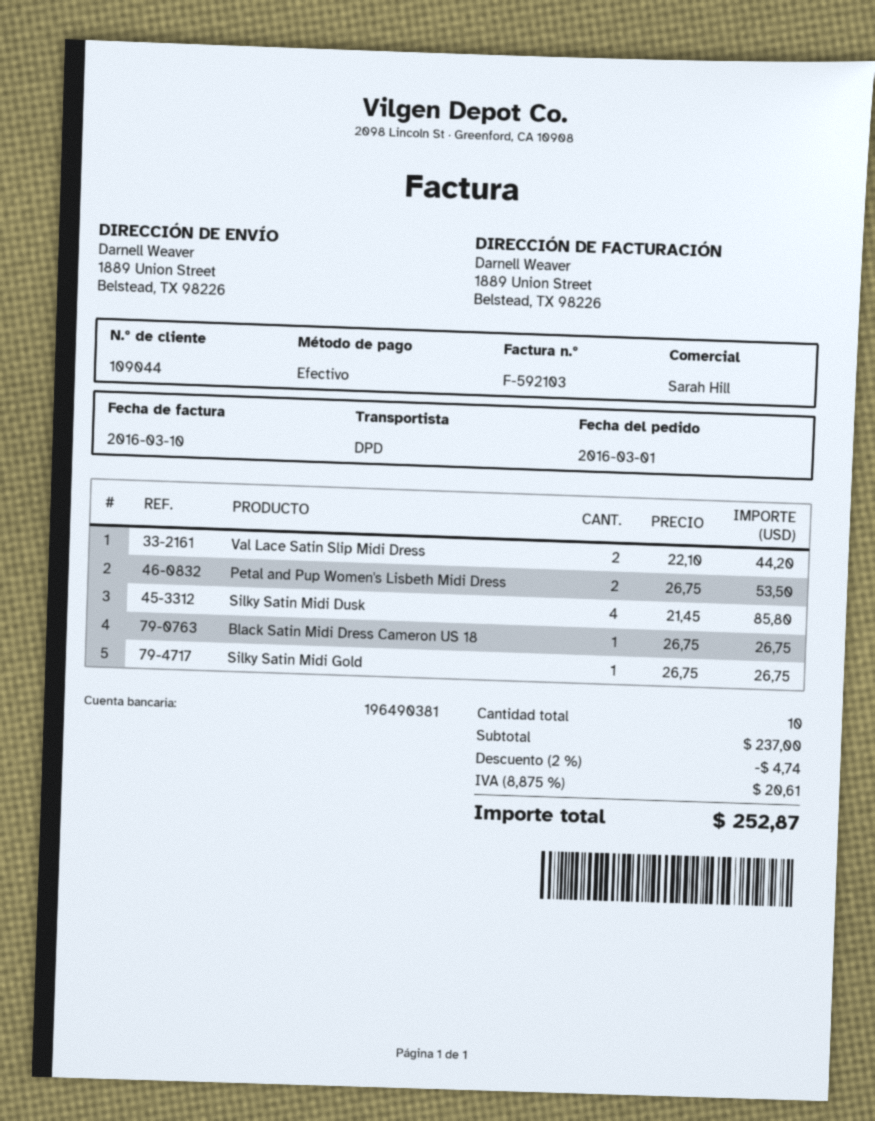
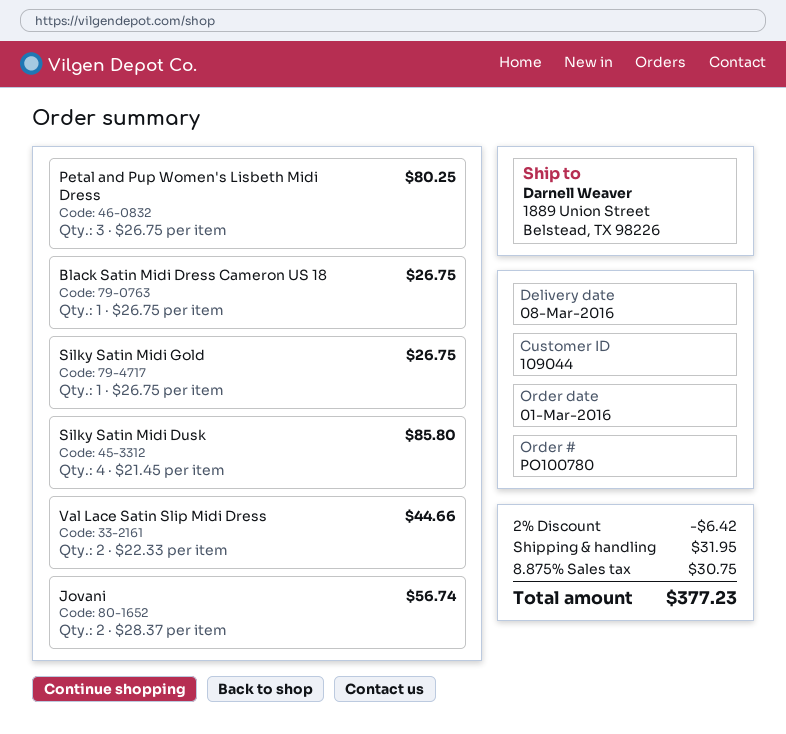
Val Lace Satin Slip Midi Dress: 2 x 22.10 = 44.20 -> 2 x 22.33 = 44.66
Petal and Pup Women's Lisbeth Midi Dress: 2 x 26.75 = 53.50 -> 3 x 26.75 = 80.25
Jovani: none -> 2 x 28.37 = 56.74
discount: 2% = 4.74 -> 2% = 6.42
shipping: none -> 31.95
tax: 8.875% = 20.61 -> 8.875% = 30.75
total: 252.87 -> 377.23

